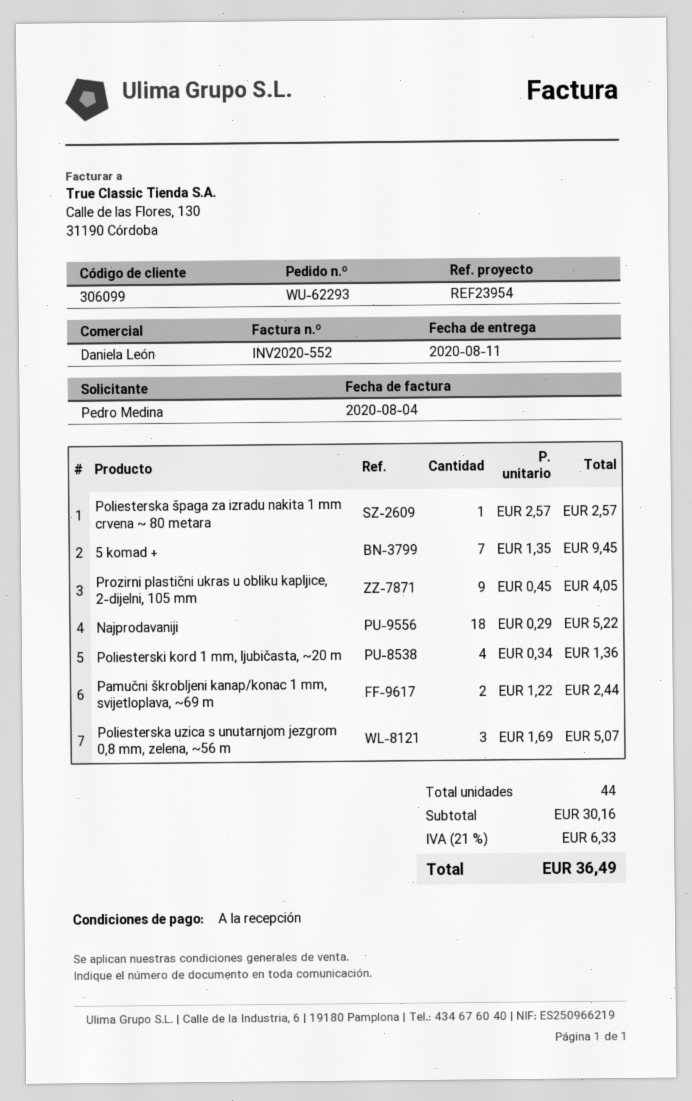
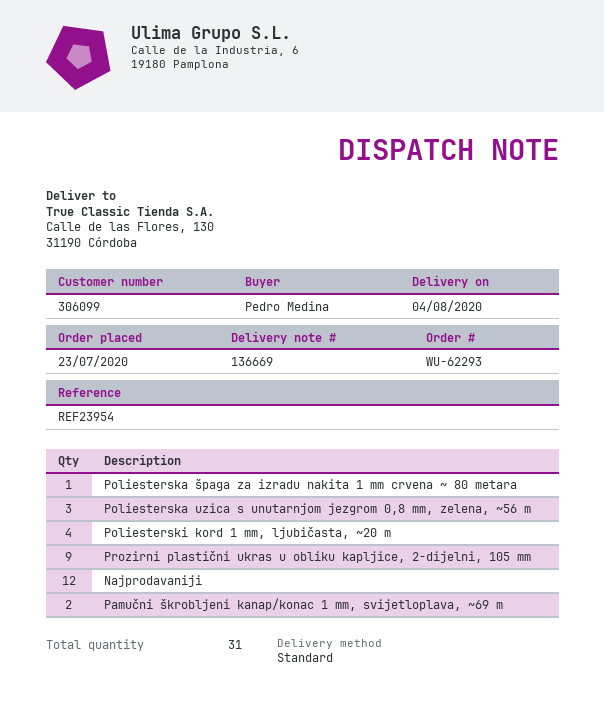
delivery date: 2020-08-11 -> 2020-08-04
5 komad +: 7 -> none
Najprodavaniji: 18 -> 12
total quantity: 44 -> 31

